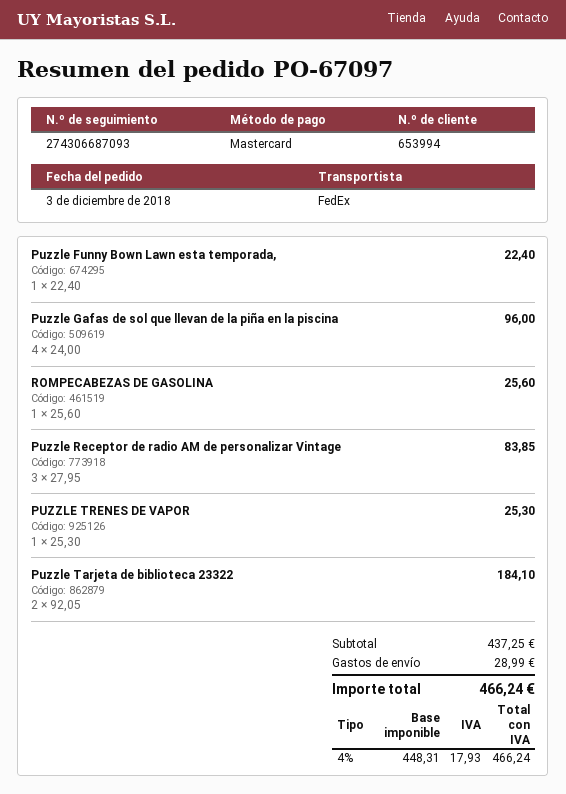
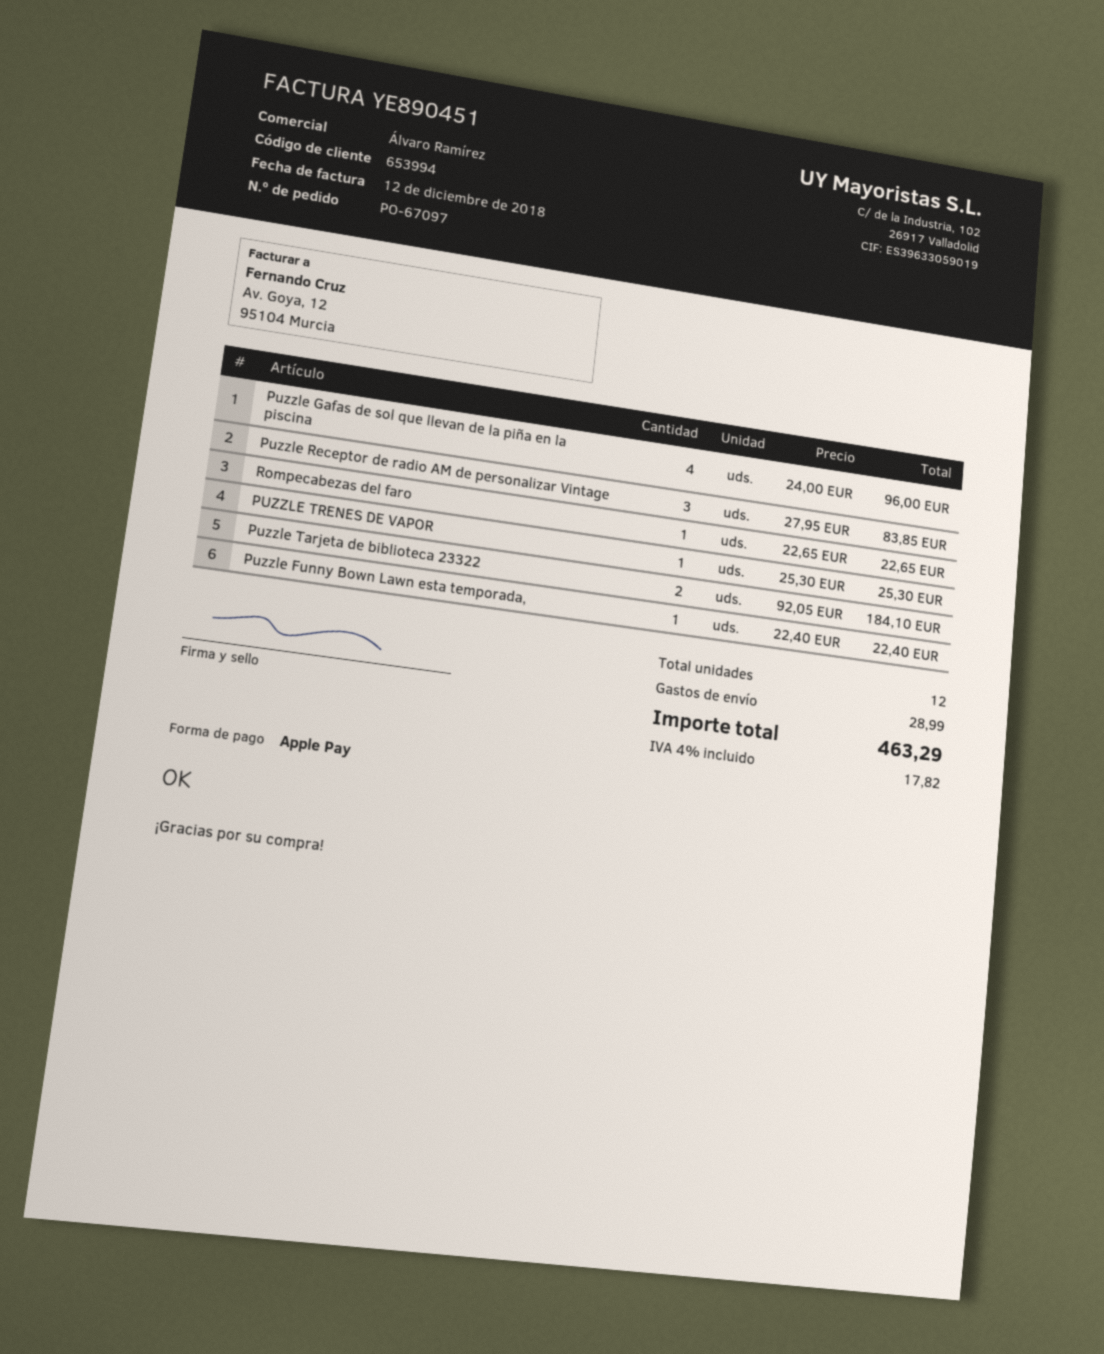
payment method: Mastercard -> Apple Pay
ROMPECABEZAS DE GASOLINA: 1 x 25.60 = 25.60 -> none
Rompecabezas del faro: none -> 1 x 22.65 = 22.65
tax: 4% = 17.93 -> 4% = 17.82
total: 466.24 -> 463.29

